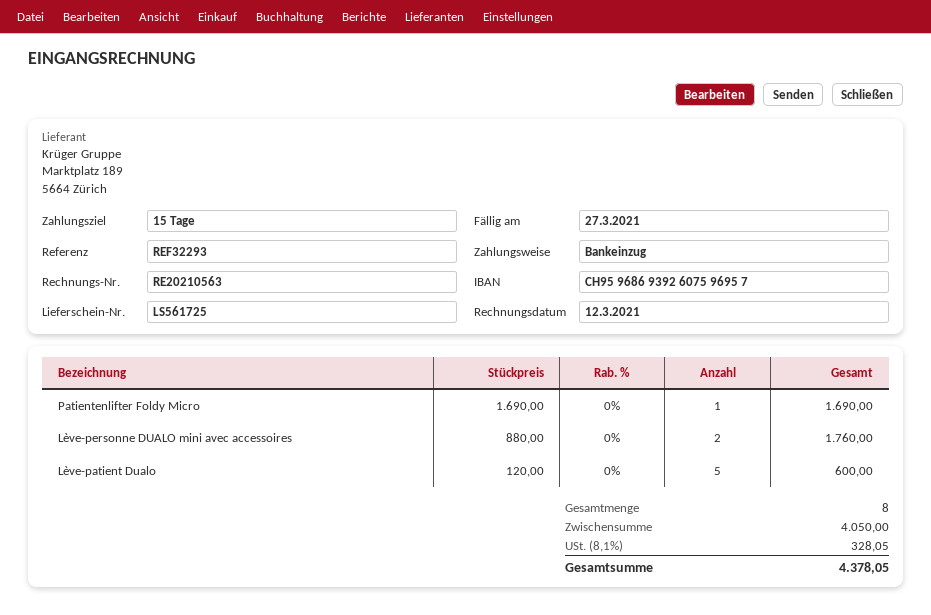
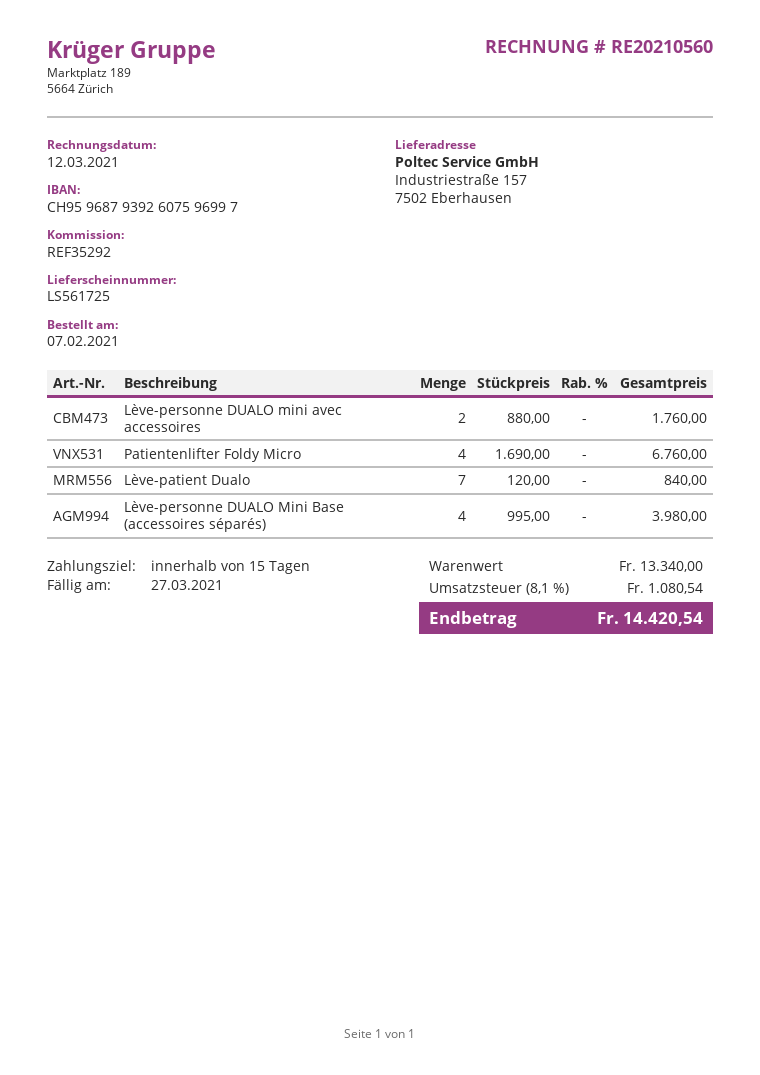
invoice number: RE20210563 -> RE20210560
reference: REF32293 -> REF35292
bank account: CH9596869392607596957 -> CH9596879392607596997
Patientenlifter Foldy Micro: 1 x 1690.00 = 1690.00 -> 4 x 1690.00 = 6760.00
Lève-patient Dualo: 5 x 120.00 = 600.00 -> 7 x 120.00 = 840.00
Lève-personne DUALO Mini Base (accessoires séparés): none -> 4 x 995.00 = 3980.00
subtotal: 4050.00 -> 13340.00
tax: 8.1% = 328.05 -> 8.1% = 1080.54
total: 4378.05 -> 14420.54

